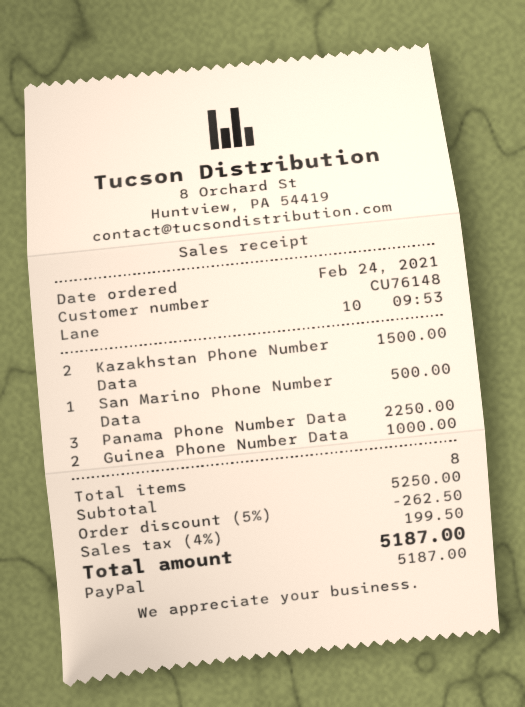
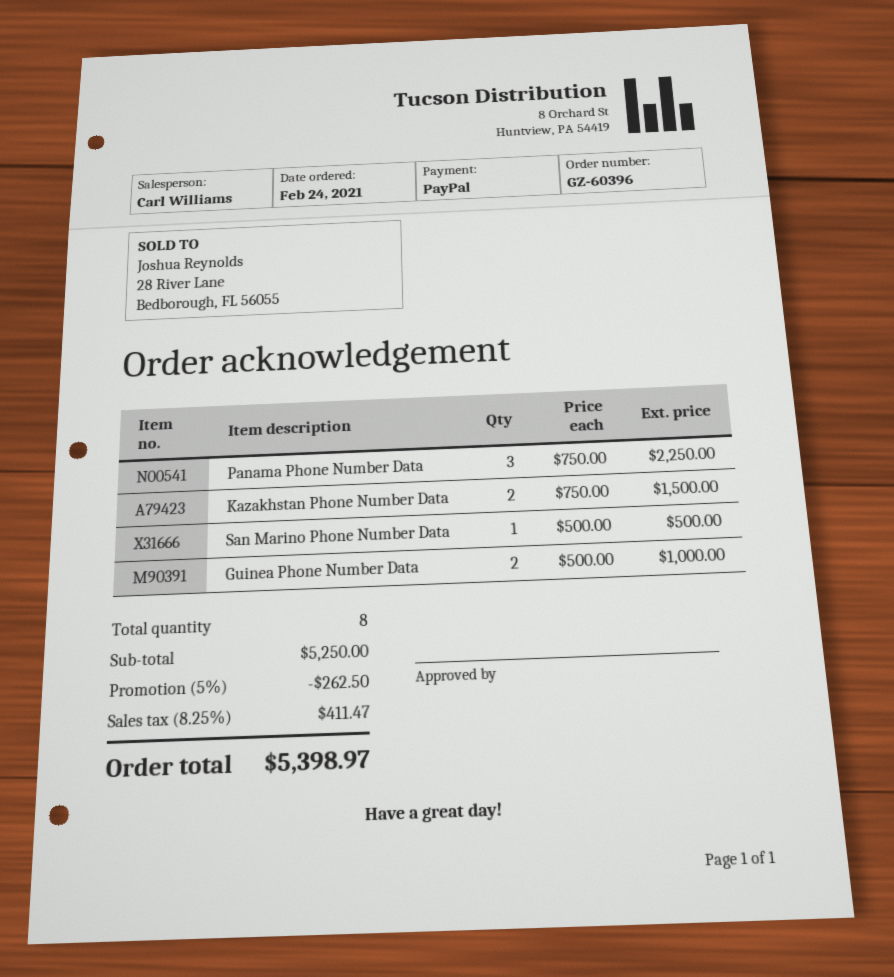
tax: 4% = 199.50 -> 8.25% = 411.47
total: 5187.00 -> 5398.97

